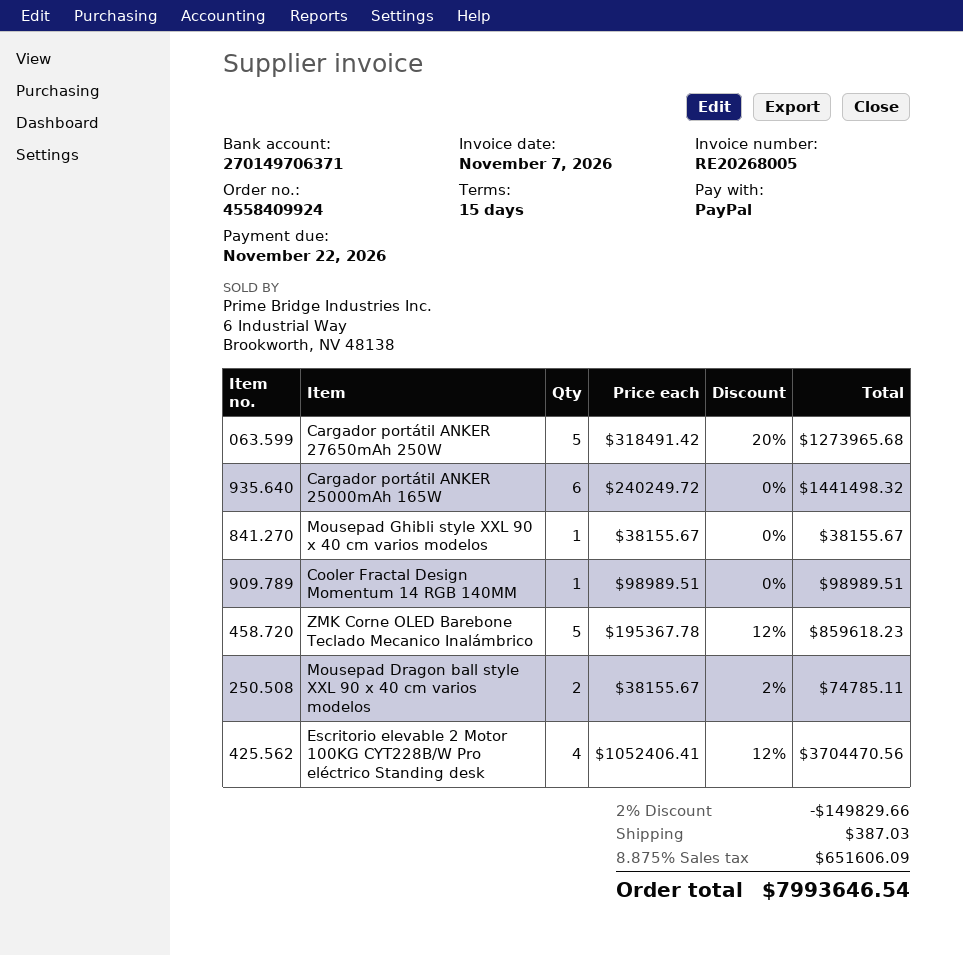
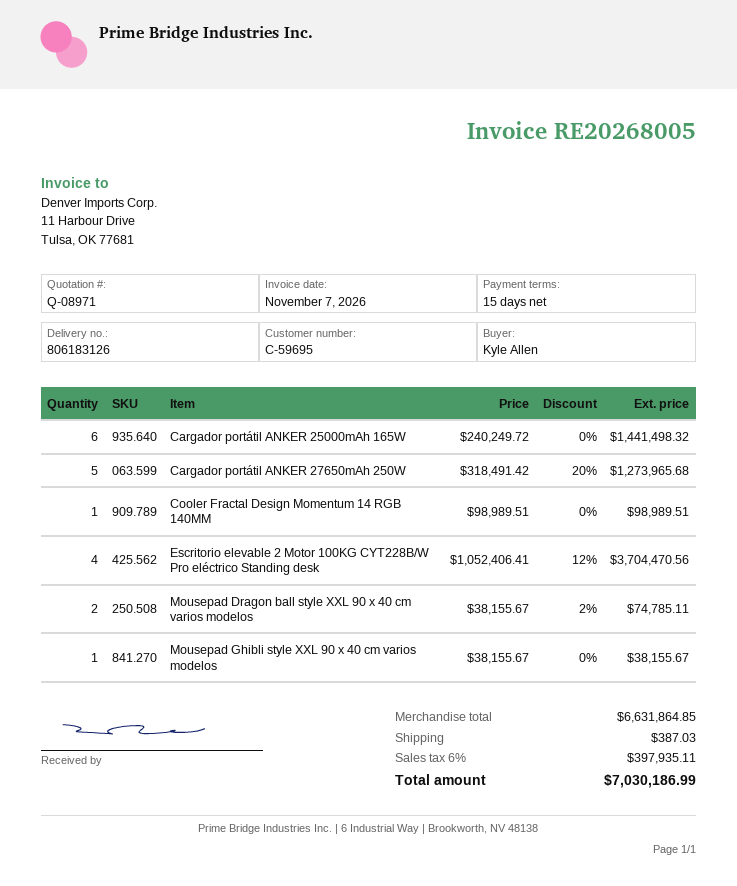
ZMK Corne OLED Barebone Teclado Mecanico Inalámbrico: 5 x 195367.78 - 12% = 859618.23 -> none
discount: 2% = 149829.66 -> none
tax: 8.875% = 651606.09 -> 6% = 397935.11
total: 7993646.54 -> 7030186.99

